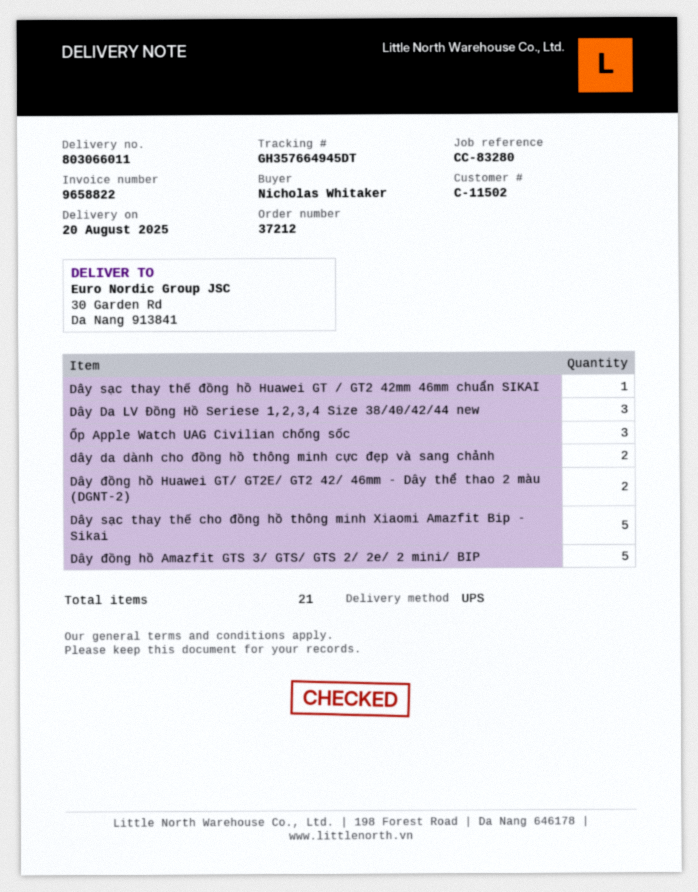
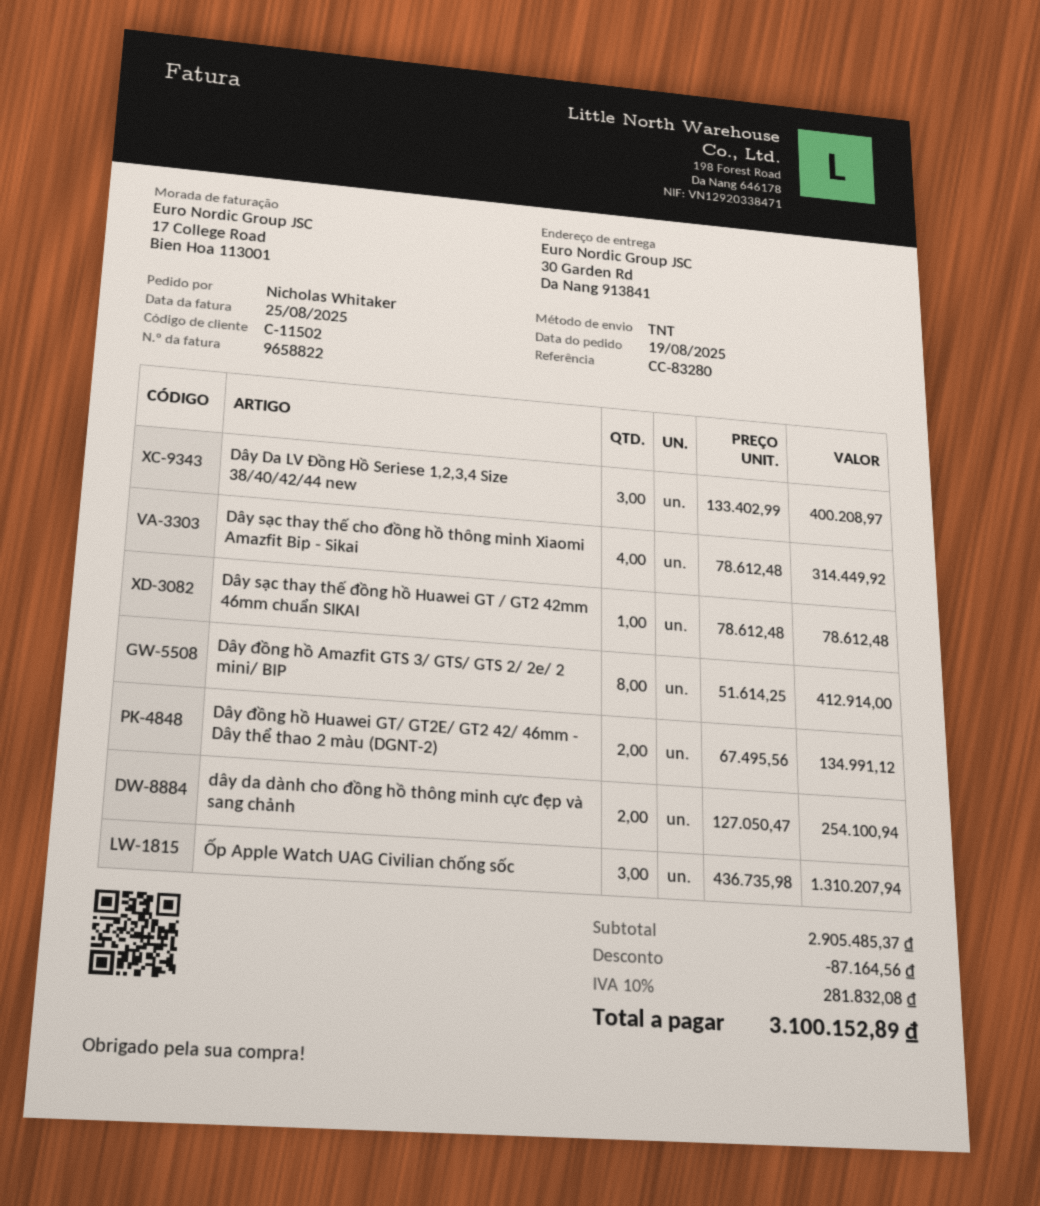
shipping method: UPS -> TNT
Dây sạc thay thế cho đồng hồ thông minh Xiaomi Amazfit Bip - Sikai: 5 -> 4
Dây đồng hồ Amazfit GTS 3/ GTS/ GTS 2/ 2e/ 2 mini/ BIP: 5 -> 8

